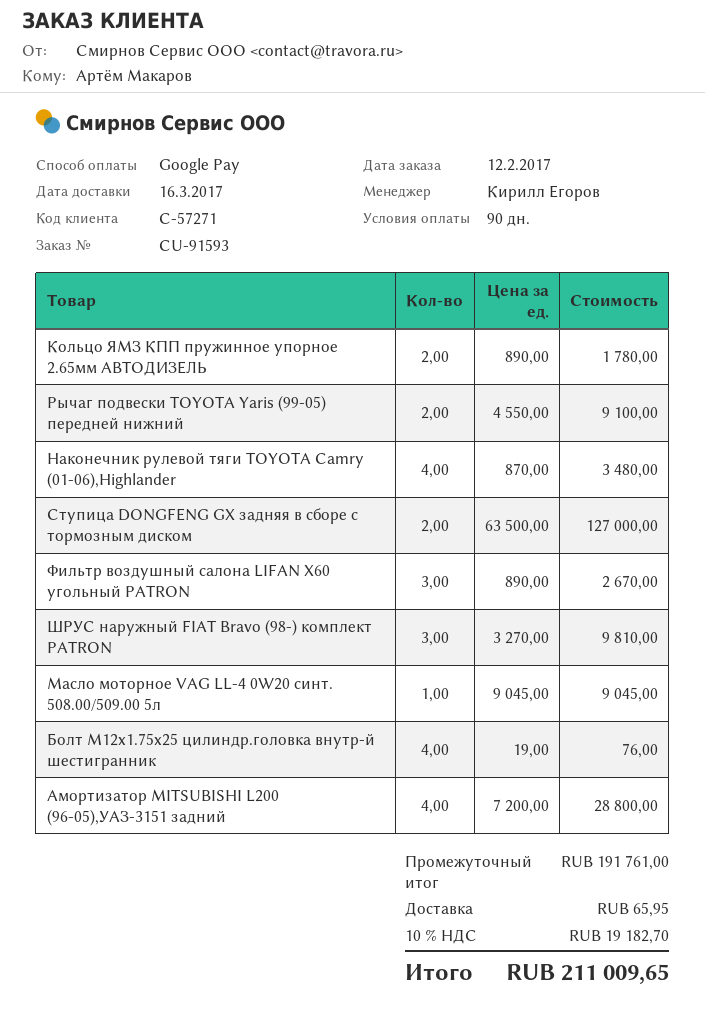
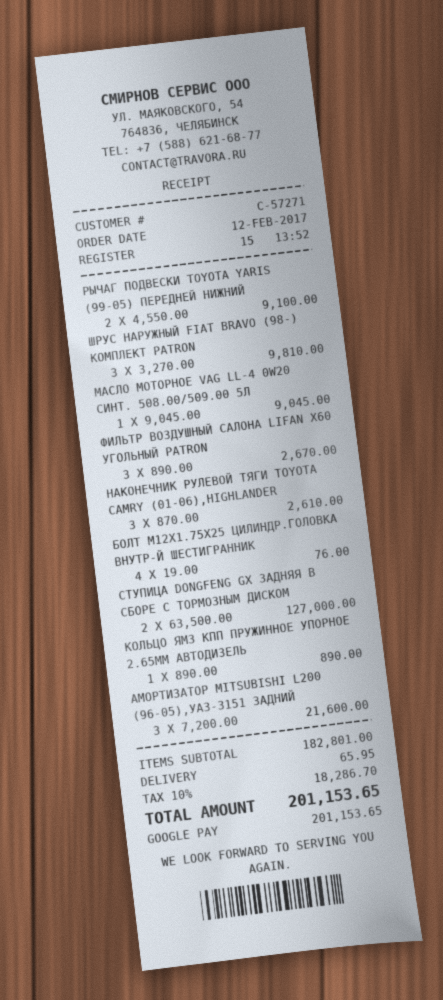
Кольцо ЯМЗ КПП пружинное упорное 2.65мм АВТОДИЗЕЛЬ: 2 x 890.00 = 1780.00 -> 1 x 890.00 = 890.00
Наконечник рулевой тяги TOYOTA Camry (01-06),Highlander: 4 x 870.00 = 3480.00 -> 3 x 870.00 = 2610.00
Амортизатор MITSUBISHI L200 (96-05),УАЗ-3151 задний: 4 x 7200.00 = 28800.00 -> 3 x 7200.00 = 21600.00
subtotal: 191761.00 -> 182801.00
tax: 10% = 19182.70 -> 10% = 18286.70
total: 211009.65 -> 201153.65

